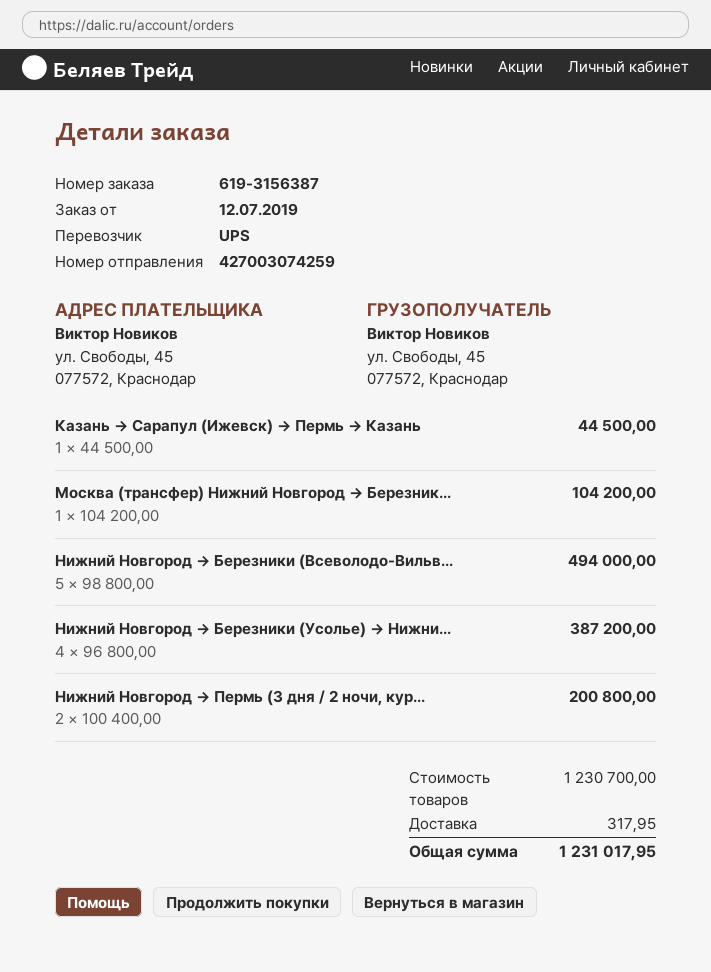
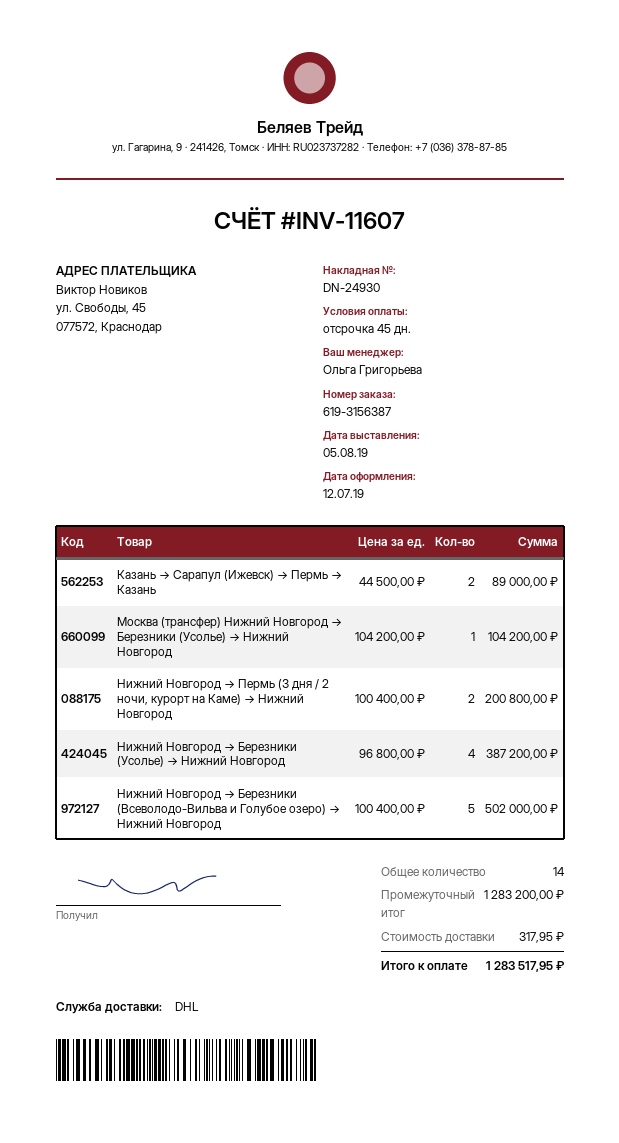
shipping method: UPS -> DHL
Казань → Сарапул (Ижевск) → Пермь → Казань: 1 x 44500.00 = 44500.00 -> 2 x 44500.00 = 89000.00
Нижний Новгород → Березники (Всеволодо-Вильв...: 5 x 98800.00 = 494000.00 -> 5 x 100400.00 = 502000.00
subtotal: 1230700.00 -> 1283200.00
total: 1231017.95 -> 1283517.95

